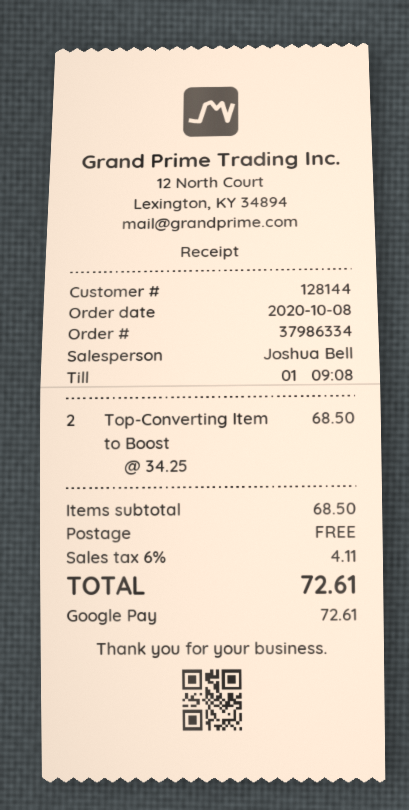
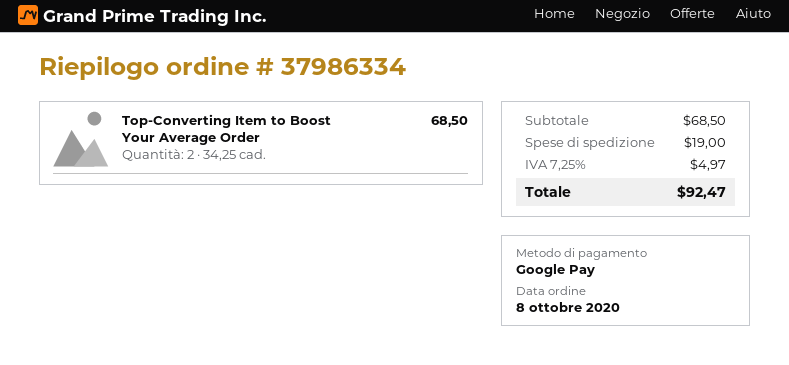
shipping: 0.00 -> 19.00
tax: 6% = 4.11 -> 7.25% = 4.97
total: 72.61 -> 92.47

